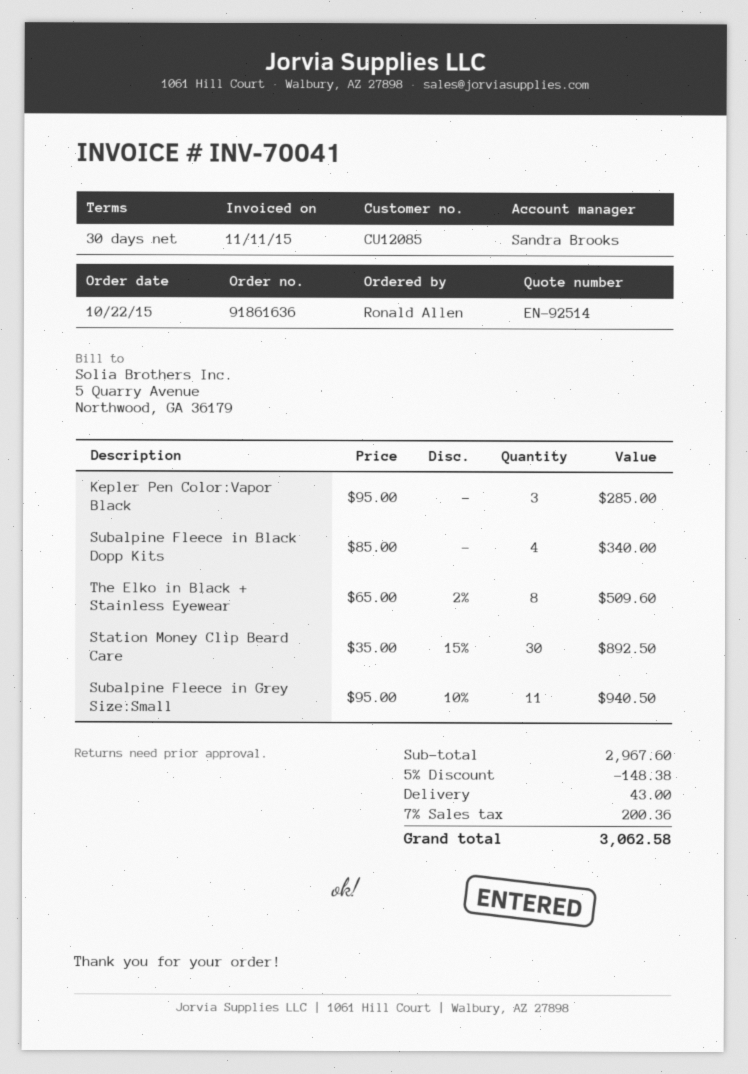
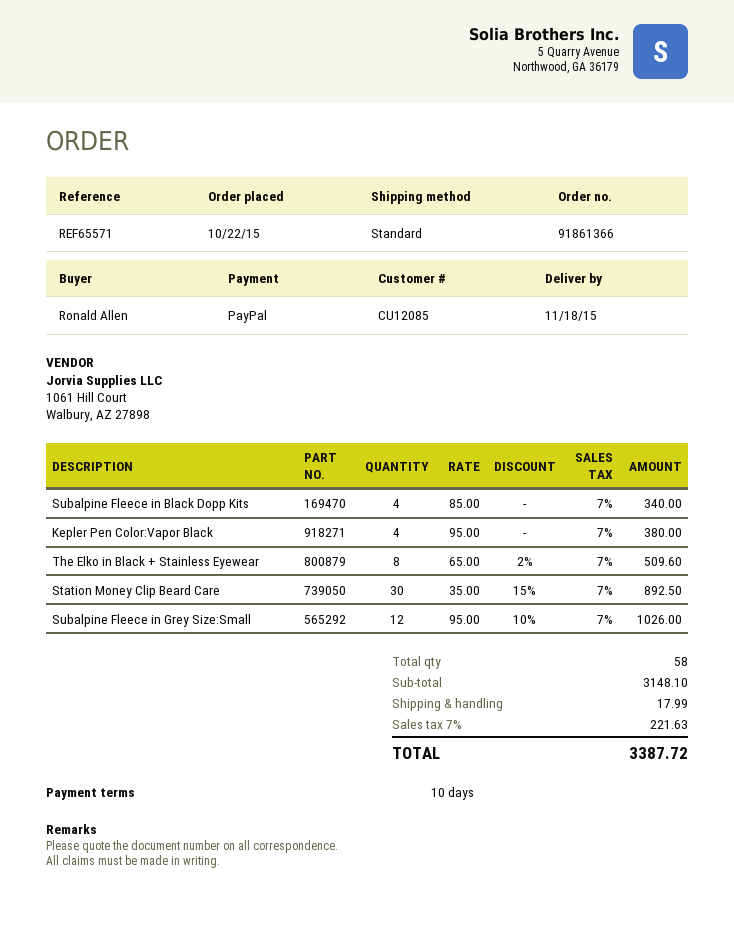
order number: 91861636 -> 91861366
payment terms: 30 days -> 10 days
Kepler Pen Color:Vapor Black: 3 x 95.00 = 285.00 -> 4 x 95.00 = 380.00
Subalpine Fleece in Grey Size:Small: 11 x 95.00 - 10% = 940.50 -> 12 x 95.00 - 10% = 1026.00
subtotal: 2967.60 -> 3148.10
discount: 5% = 148.38 -> none
shipping: 43.00 -> 17.99
tax: 7% = 200.36 -> 7% = 221.63
total: 3062.58 -> 3387.72

